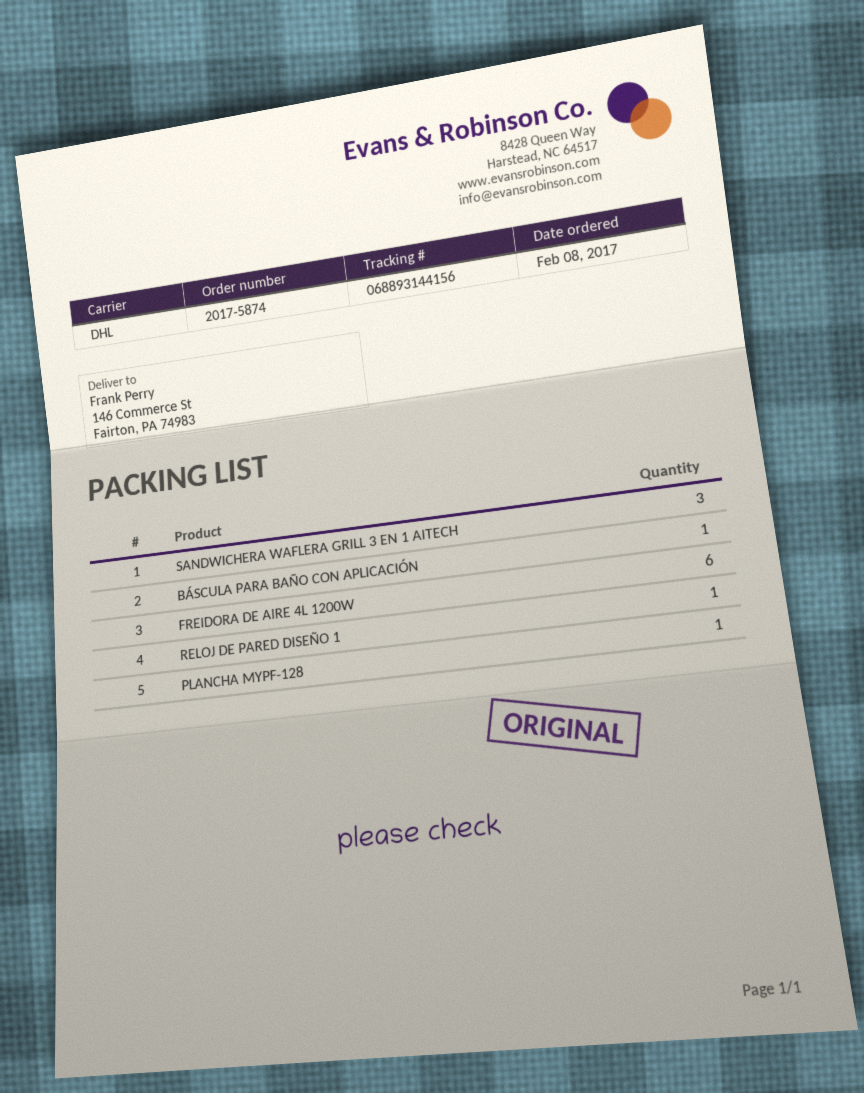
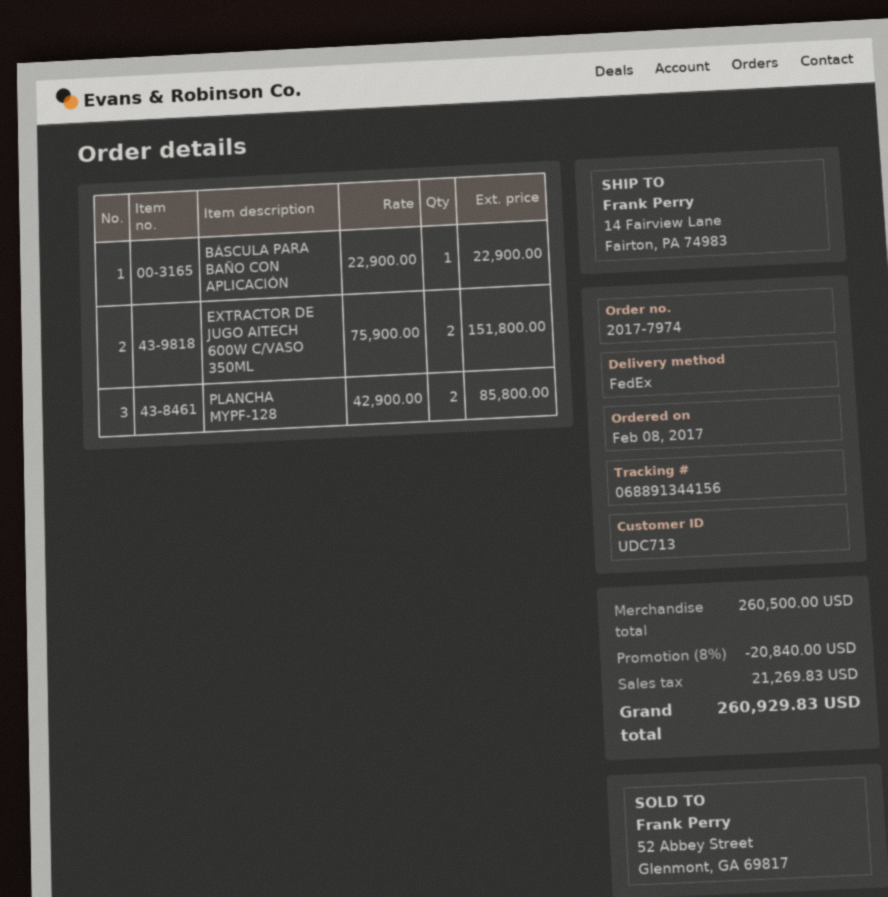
order number: 2017-5874 -> 2017-7974
shipping method: DHL -> FedEx
tracking number: 068893144156 -> 068891344156
ship to: 146 Commerce St, Fairton, PA 74983 -> 14 Fairview Lane, Fairton, PA 74983
SANDWICHERA WAFLERA GRILL 3 EN 1 AITECH: 3 -> none
FREIDORA DE AIRE 4L 1200W: 6 -> none
RELOJ DE PARED DISEÑO 1: 1 -> none
PLANCHA MYPF-128: 1 -> 2
EXTRACTOR DE JUGO AITECH 600W C/VASO 350ML: none -> 2

